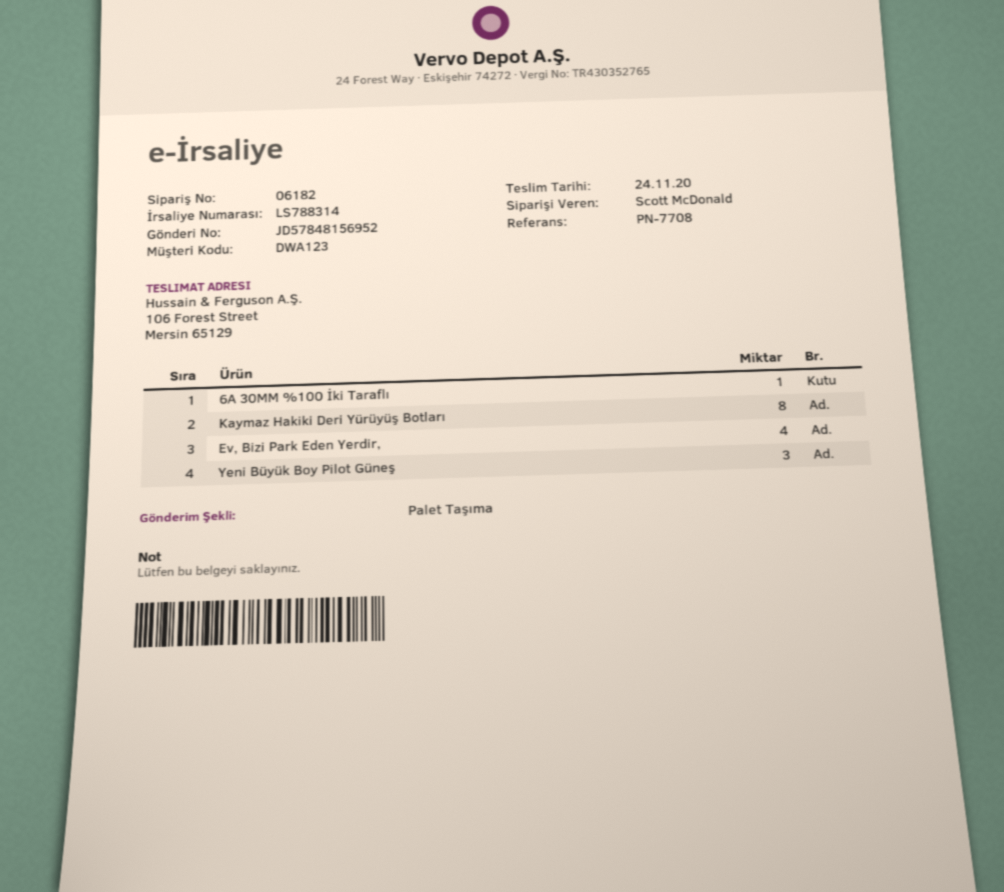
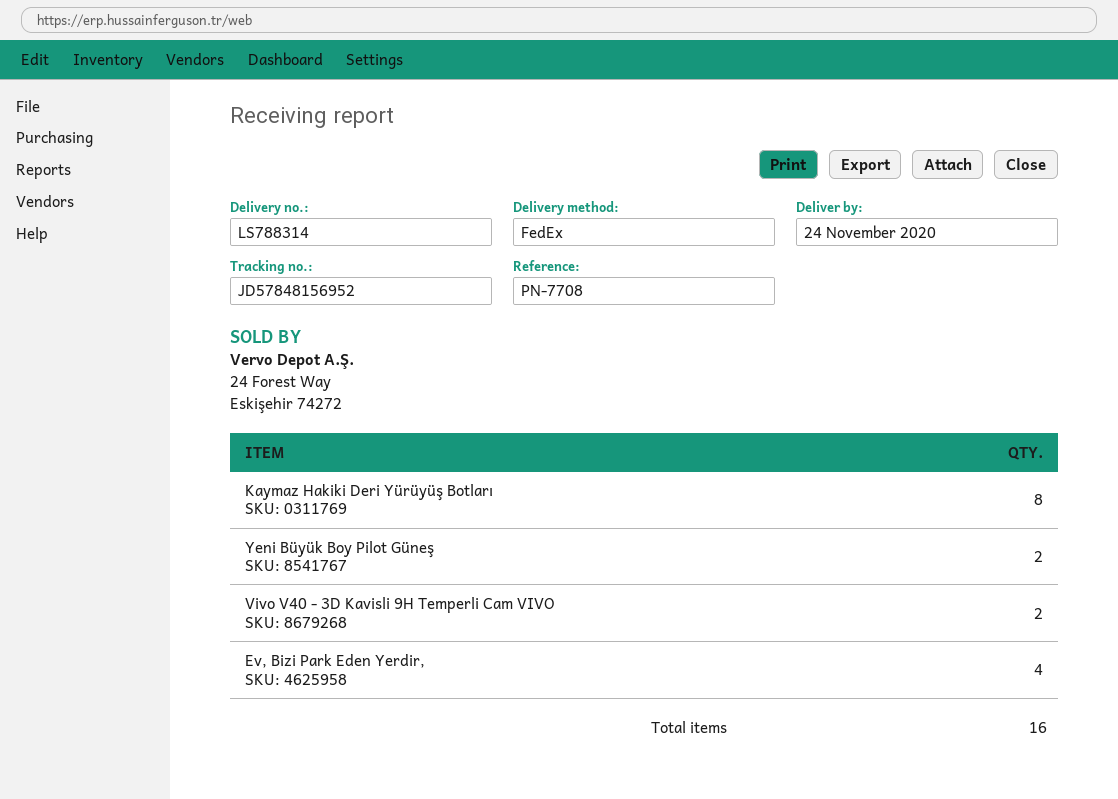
shipping method: pallet freight -> FedEx
6A 30MM %100 İki Taraflı: 1 -> none
Yeni Büyük Boy Pilot Güneş: 3 -> 2
Vivo V40 - 3D Kavisli 9H Temperli Cam VIVO: none -> 2

